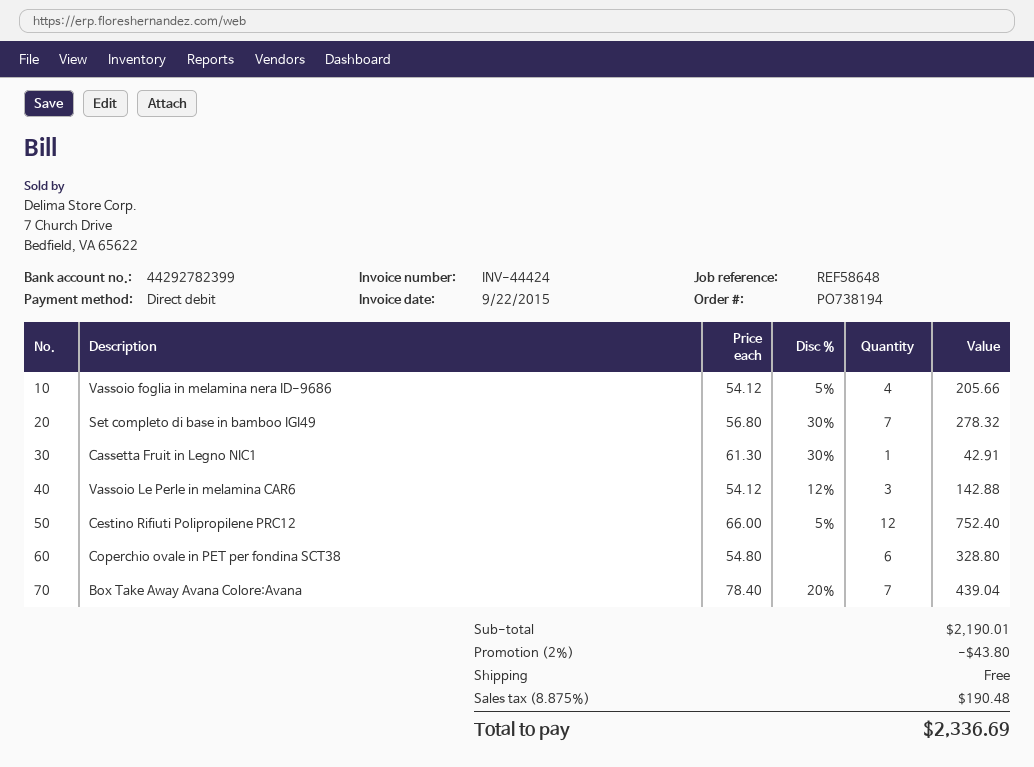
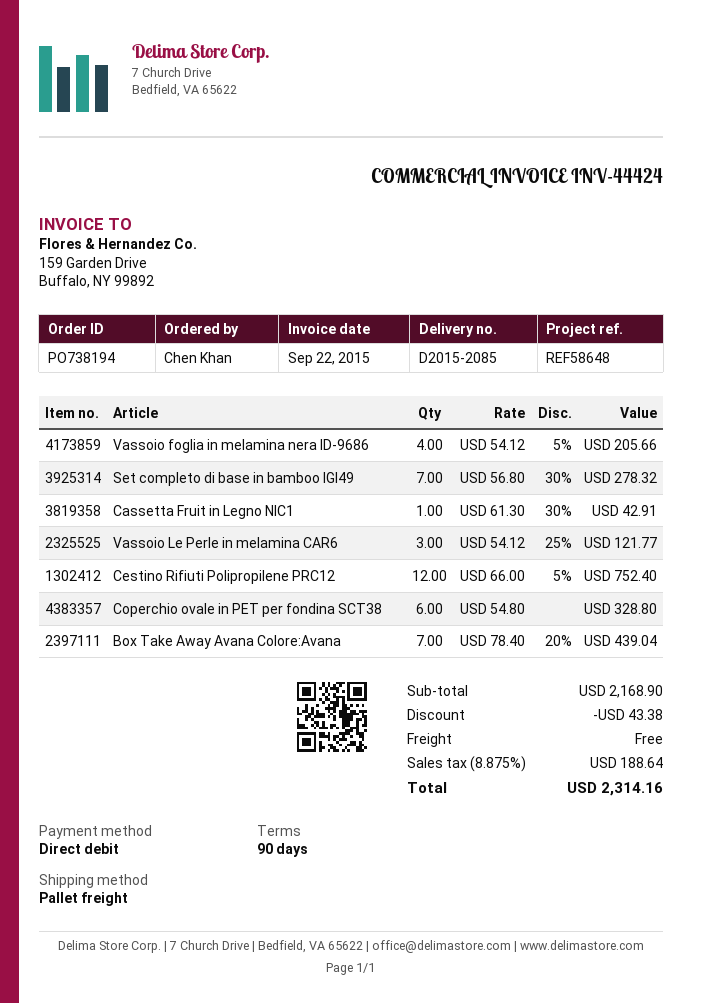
Vassoio Le Perle in melamina CAR6: 3 x 54.12 - 12% = 142.88 -> 3 x 54.12 - 25% = 121.77
subtotal: 2190.01 -> 2168.90
discount: 43.80 -> 43.38
tax: 8.875% = 190.48 -> 8.875% = 188.64
total: 2336.69 -> 2314.16

